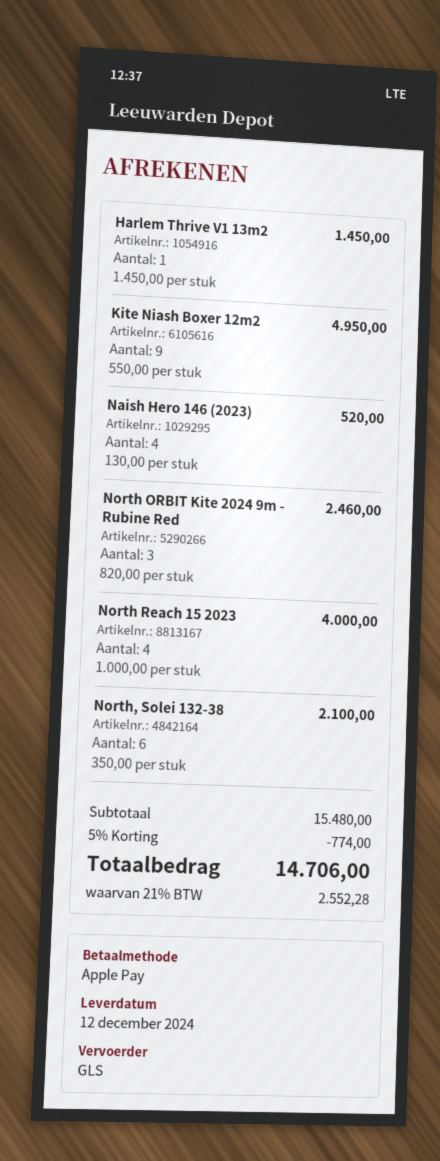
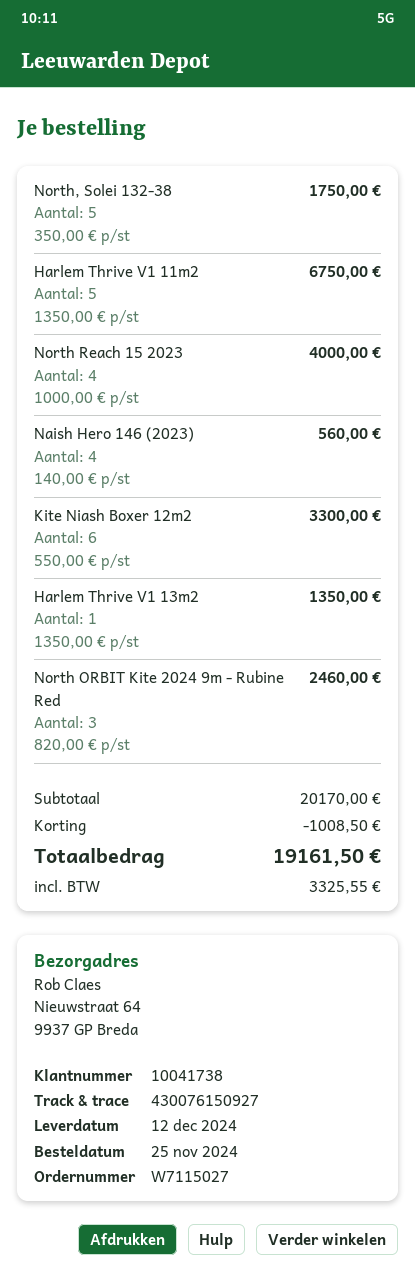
Harlem Thrive V1 13m2: 1 x 1450.00 = 1450.00 -> 1 x 1350.00 = 1350.00
Kite Niash Boxer 12m2: 9 x 550.00 = 4950.00 -> 6 x 550.00 = 3300.00
Naish Hero 146 (2023): 4 x 130.00 = 520.00 -> 4 x 140.00 = 560.00
North, Solei 132-38: 6 x 350.00 = 2100.00 -> 5 x 350.00 = 1750.00
Harlem Thrive V1 11m2: none -> 5 x 1350.00 = 6750.00
subtotal: 15480.00 -> 20170.00
discount: 774.00 -> 1008.50
tax: 2552.28 -> 3325.55
total: 14706.00 -> 19161.50

